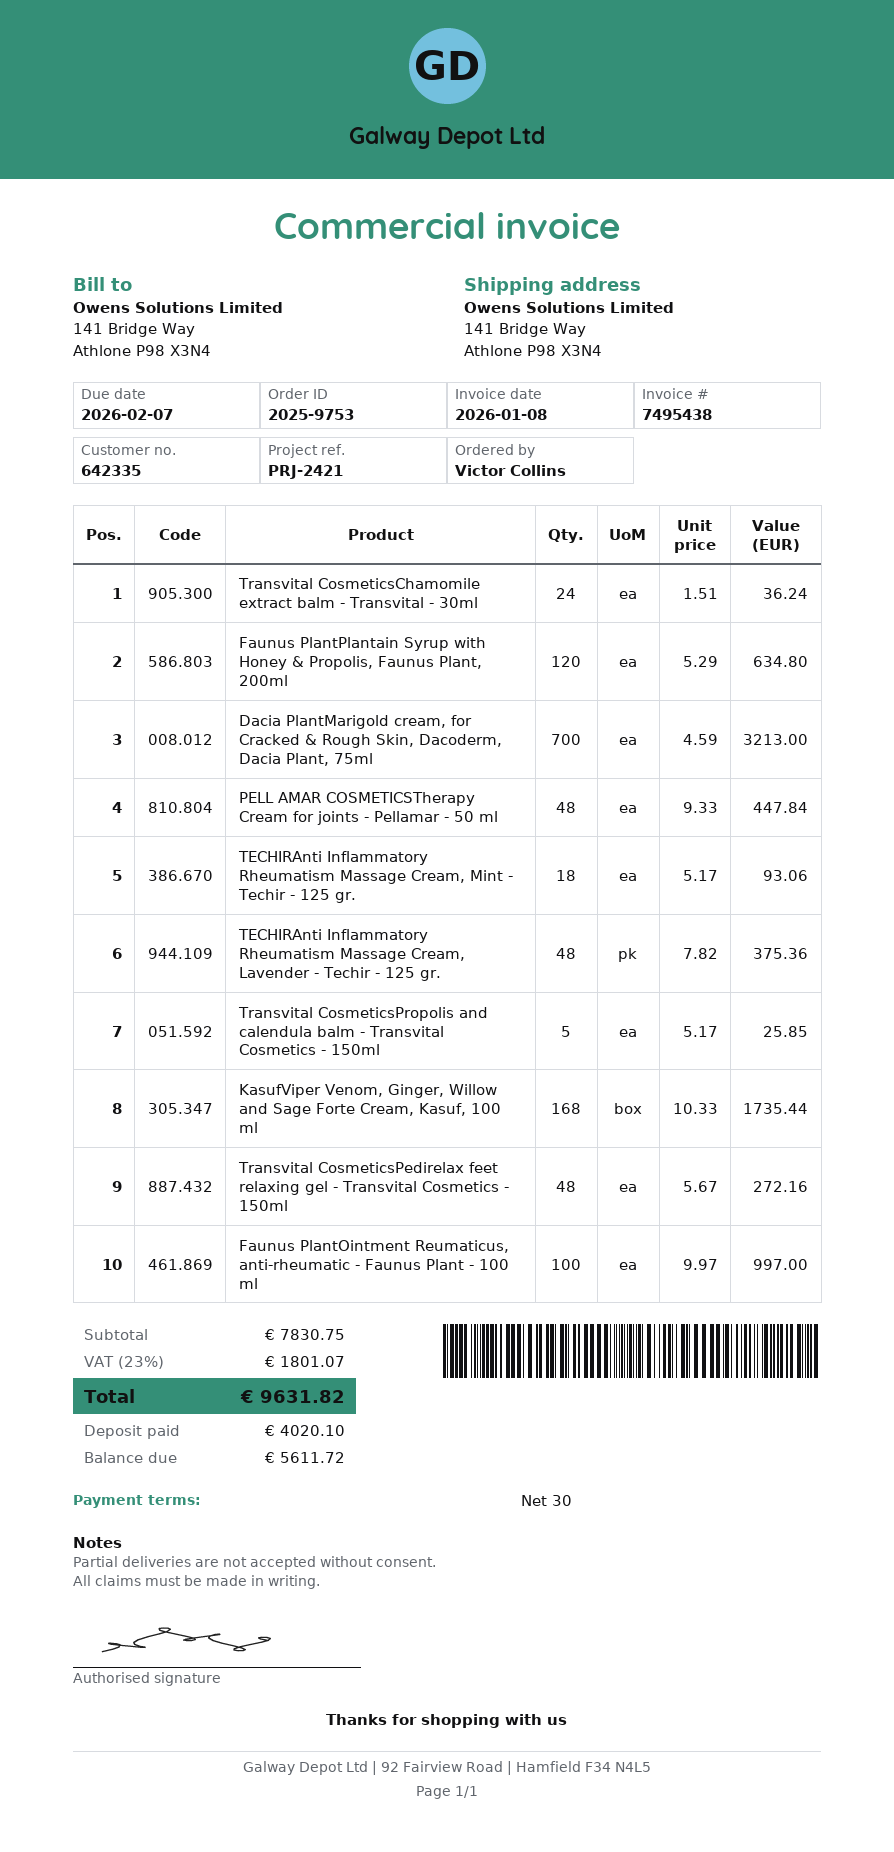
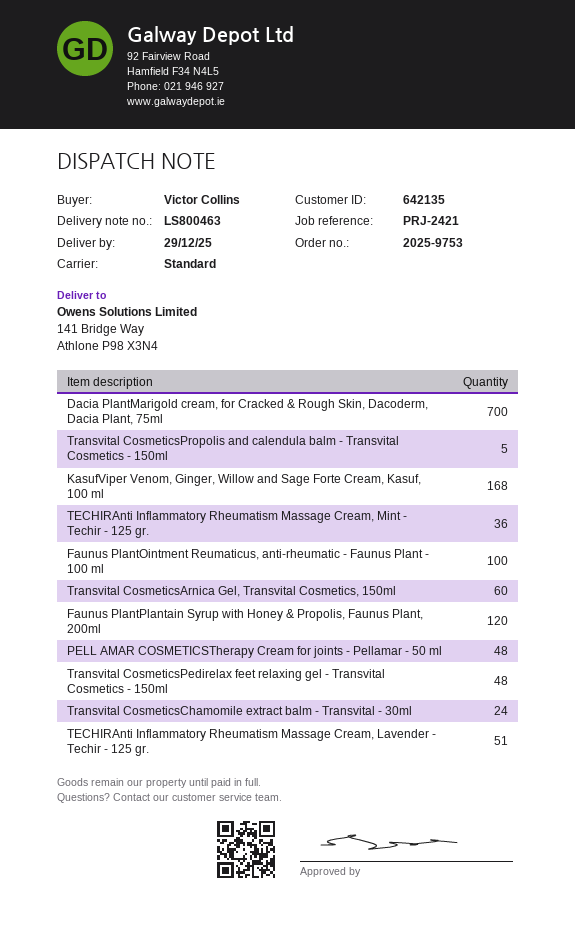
customer number: 642335 -> 642135
TECHIRAnti Inflammatory Rheumatism Massage Cream, Mint - Techir - 125 gr.: 18 -> 36
TECHIRAnti Inflammatory Rheumatism Massage Cream, Lavender - Techir - 125 gr.: 48 -> 51
Transvital CosmeticsArnica Gel, Transvital Cosmetics, 150ml: none -> 60

